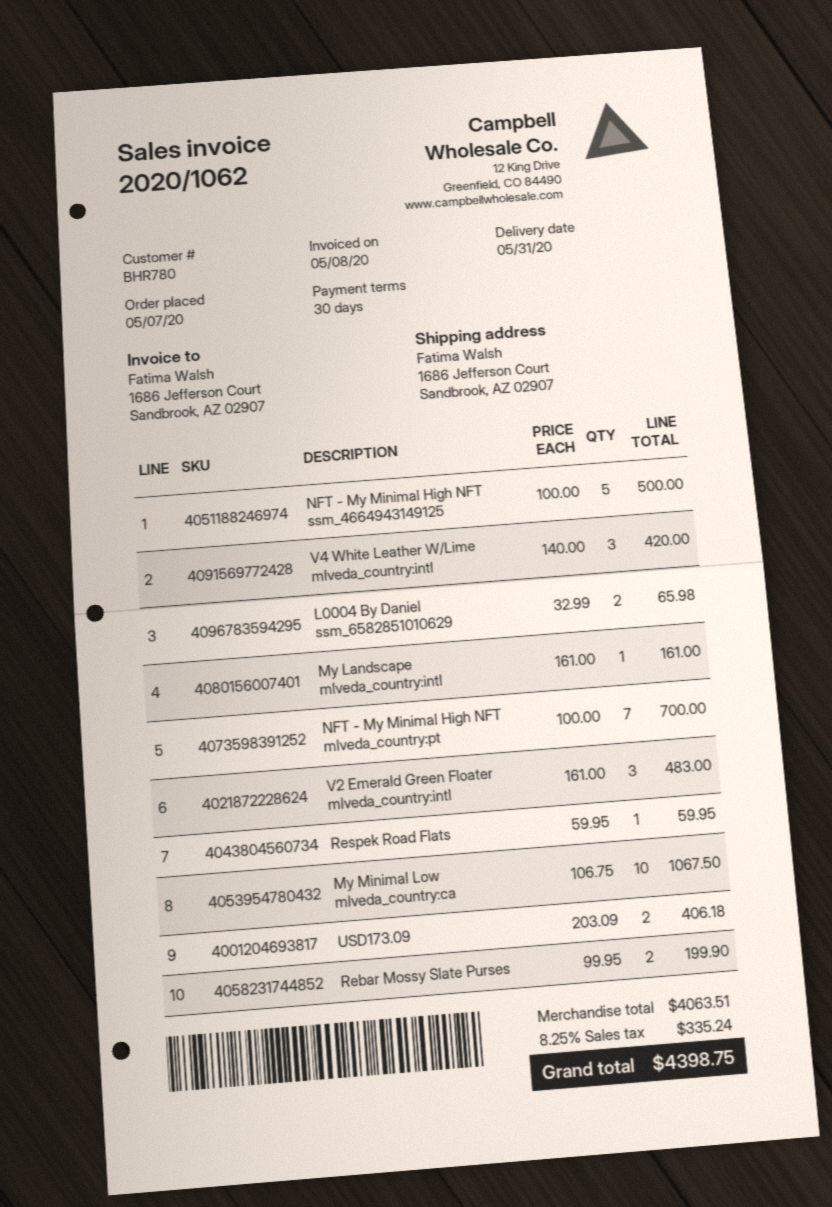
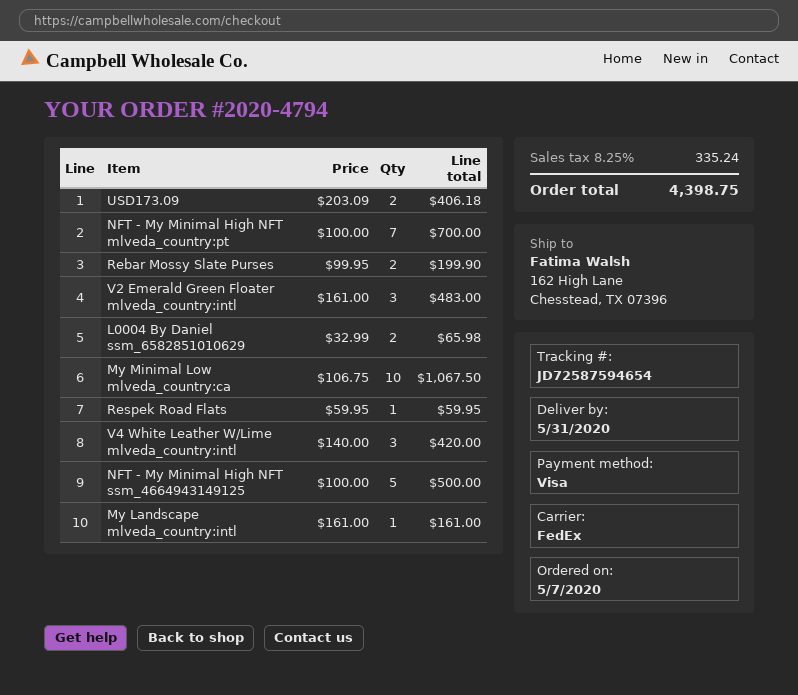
ship to: 1686 Jefferson Court, Sandbrook, AZ 02907 -> 162 High Lane, Chesstead, TX 07396

